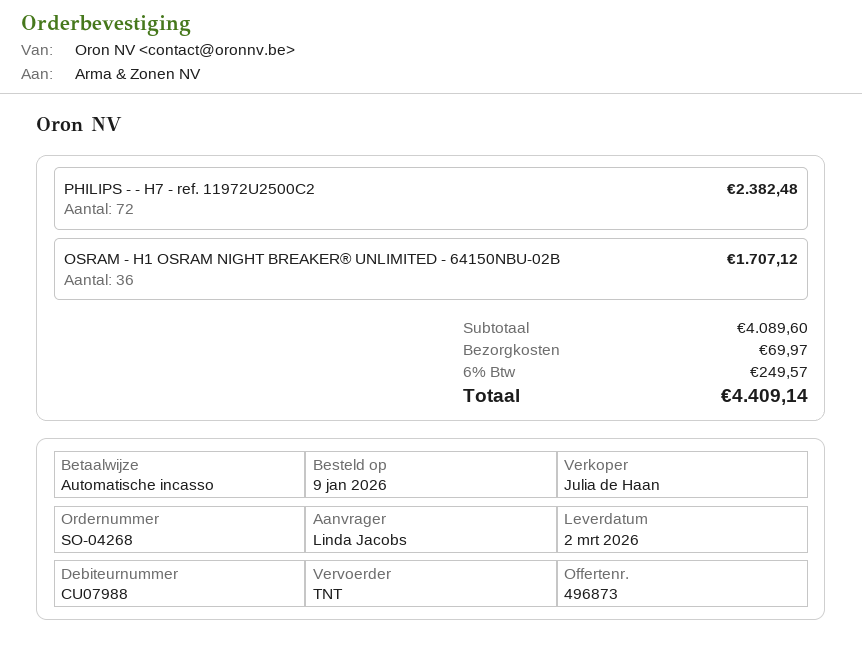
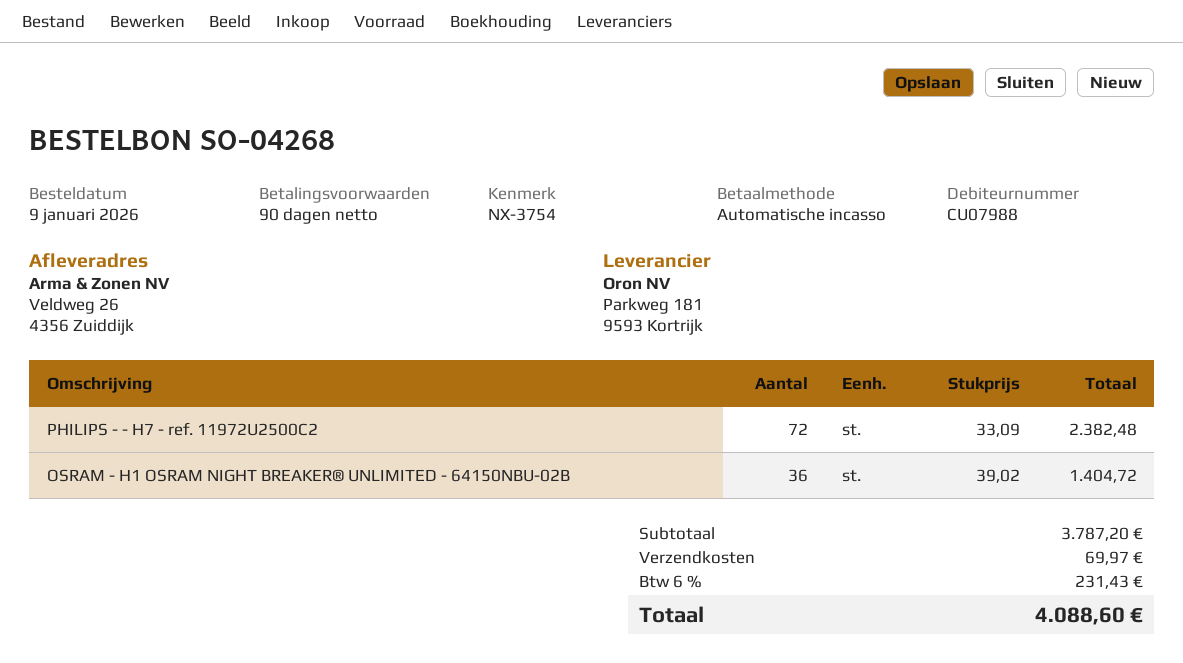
OSRAM - H1 OSRAM NIGHT BREAKER® UNLIMITED - 64150NBU-02B: 36 for 1707.12 -> 36 for 1404.72
subtotal: 4089.60 -> 3787.20
tax: 6% = 249.57 -> 6% = 231.43
total: 4409.14 -> 4088.60

